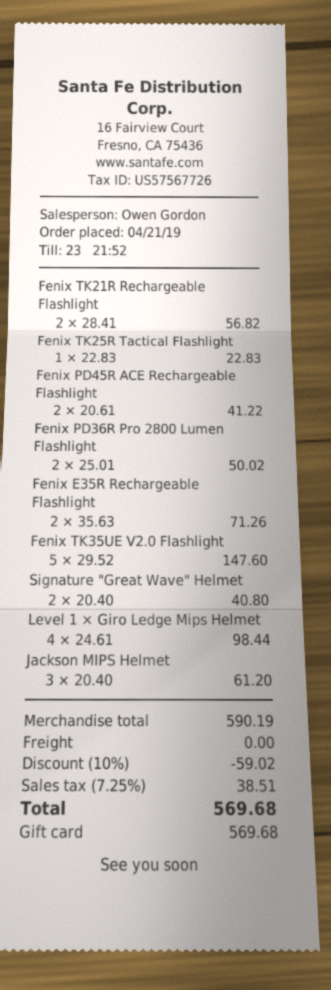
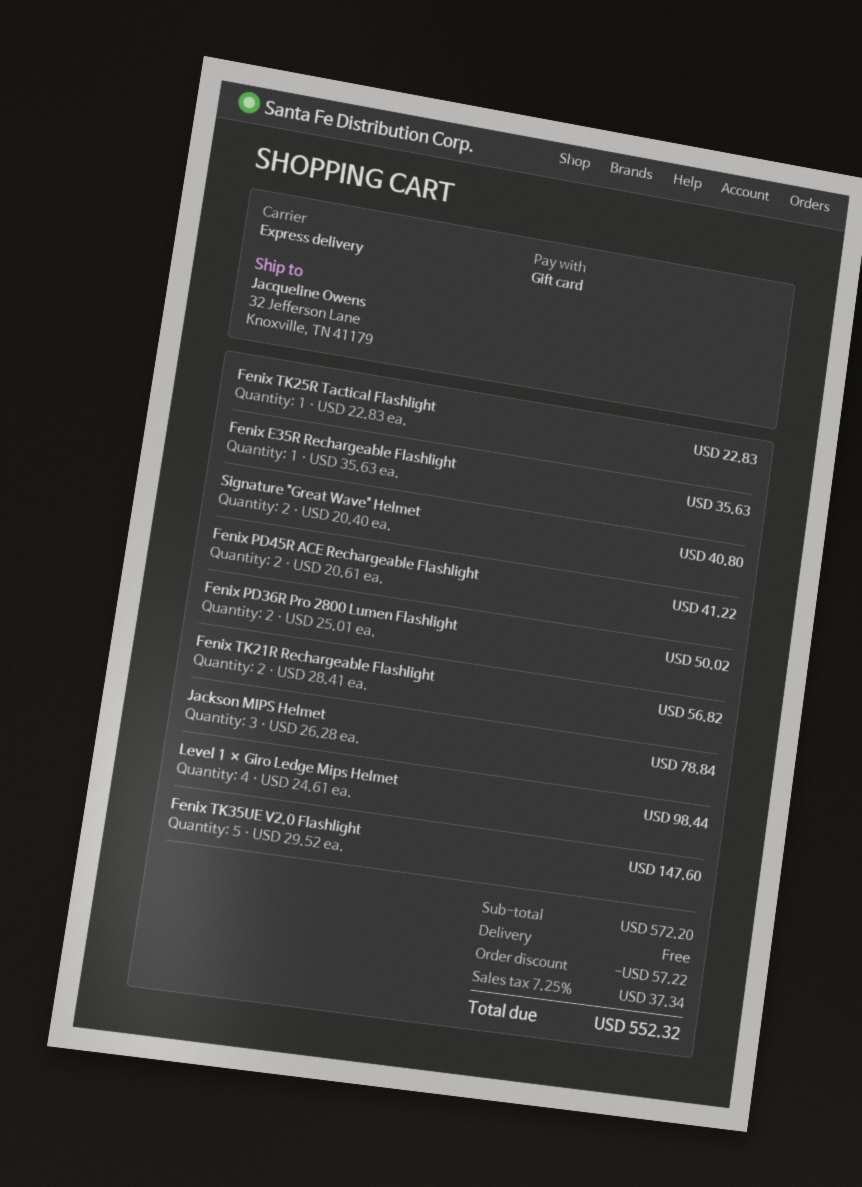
Fenix E35R Rechargeable Flashlight: 2 x 35.63 = 71.26 -> 1 x 35.63 = 35.63
Jackson MIPS Helmet: 3 x 20.40 = 61.20 -> 3 x 26.28 = 78.84
subtotal: 590.19 -> 572.20
discount: 59.02 -> 57.22
tax: 7.25% = 38.51 -> 7.25% = 37.34
total: 569.68 -> 552.32

